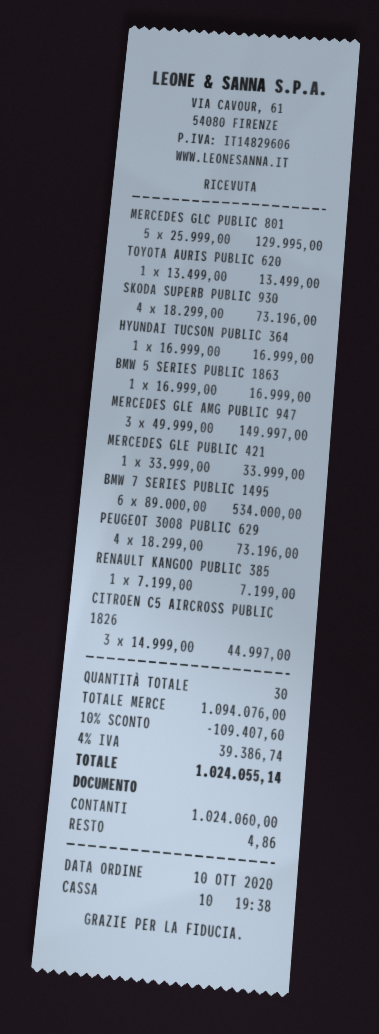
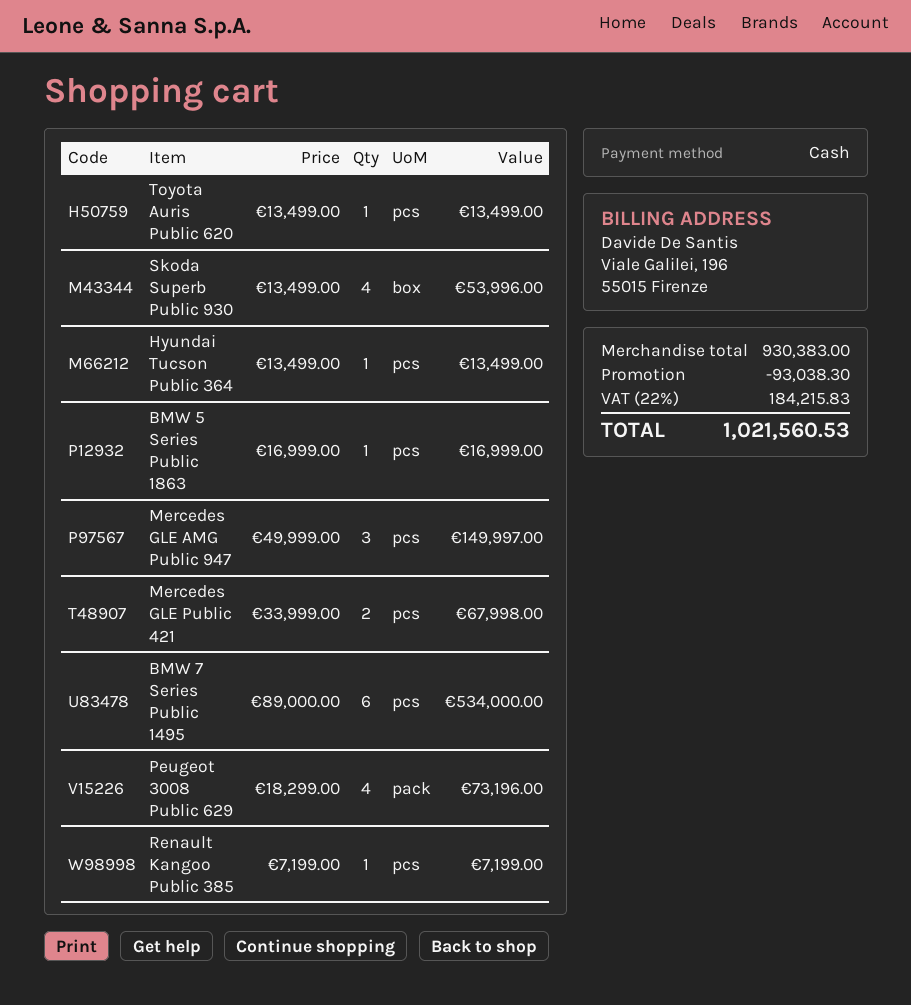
MERCEDES GLC PUBLIC 801: 5 x 25999.00 = 129995.00 -> none
SKODA SUPERB PUBLIC 930: 4 x 18299.00 = 73196.00 -> 4 x 13499.00 = 53996.00
HYUNDAI TUCSON PUBLIC 364: 1 x 16999.00 = 16999.00 -> 1 x 13499.00 = 13499.00
MERCEDES GLE PUBLIC 421: 1 x 33999.00 = 33999.00 -> 2 x 33999.00 = 67998.00
CITROEN C5 AIRCROSS PUBLIC 1826: 3 x 14999.00 = 44997.00 -> none
subtotal: 1094076.00 -> 930383.00
discount: 109407.60 -> 93038.30
tax: 4% = 39386.74 -> 22% = 184215.83
total: 1024055.14 -> 1021560.53

